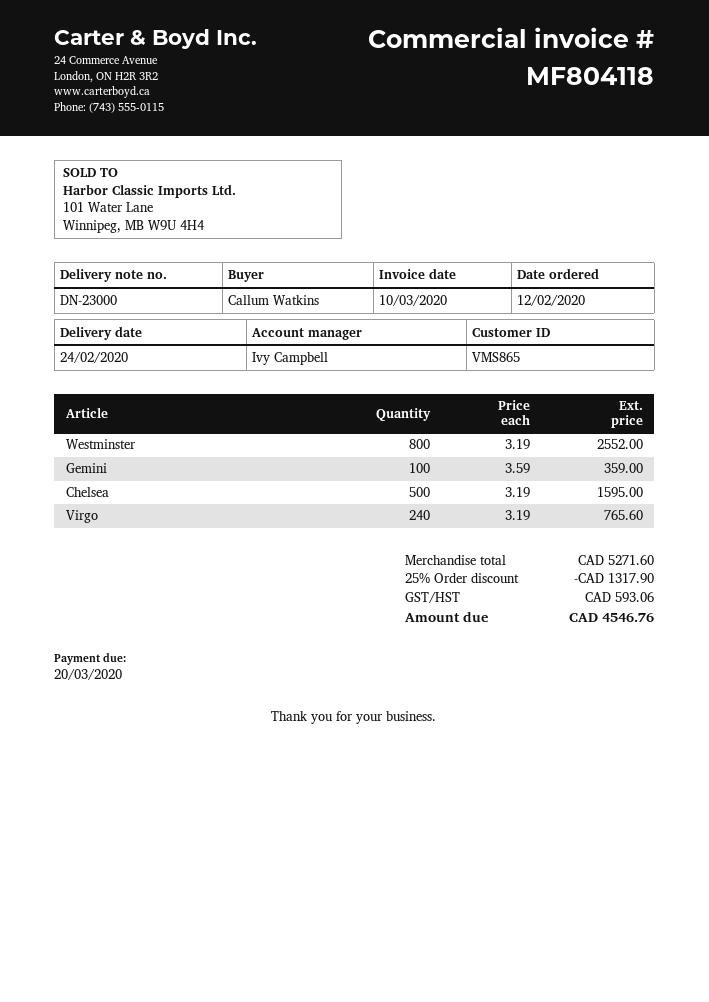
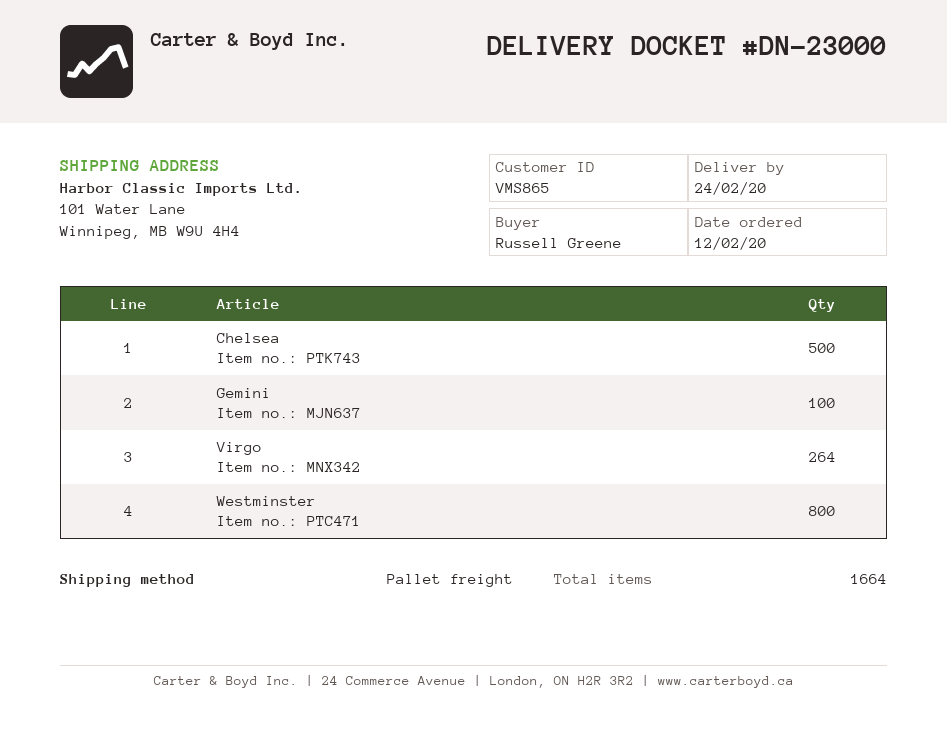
ordered by: Callum Watkins -> Russell Greene
Virgo: 240 -> 264

